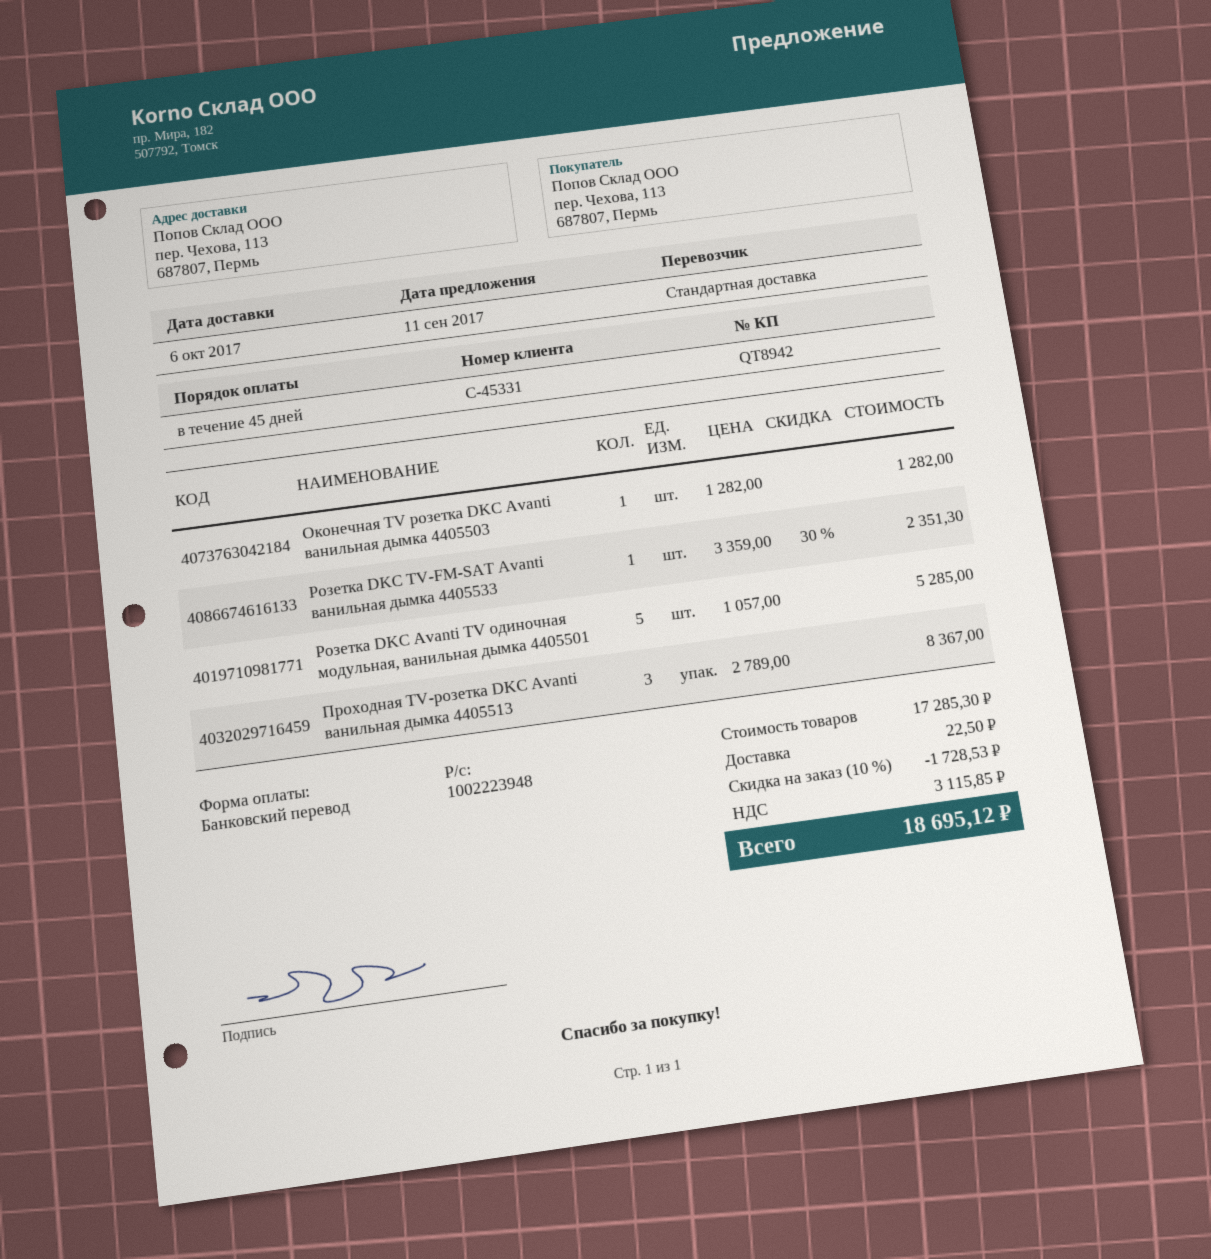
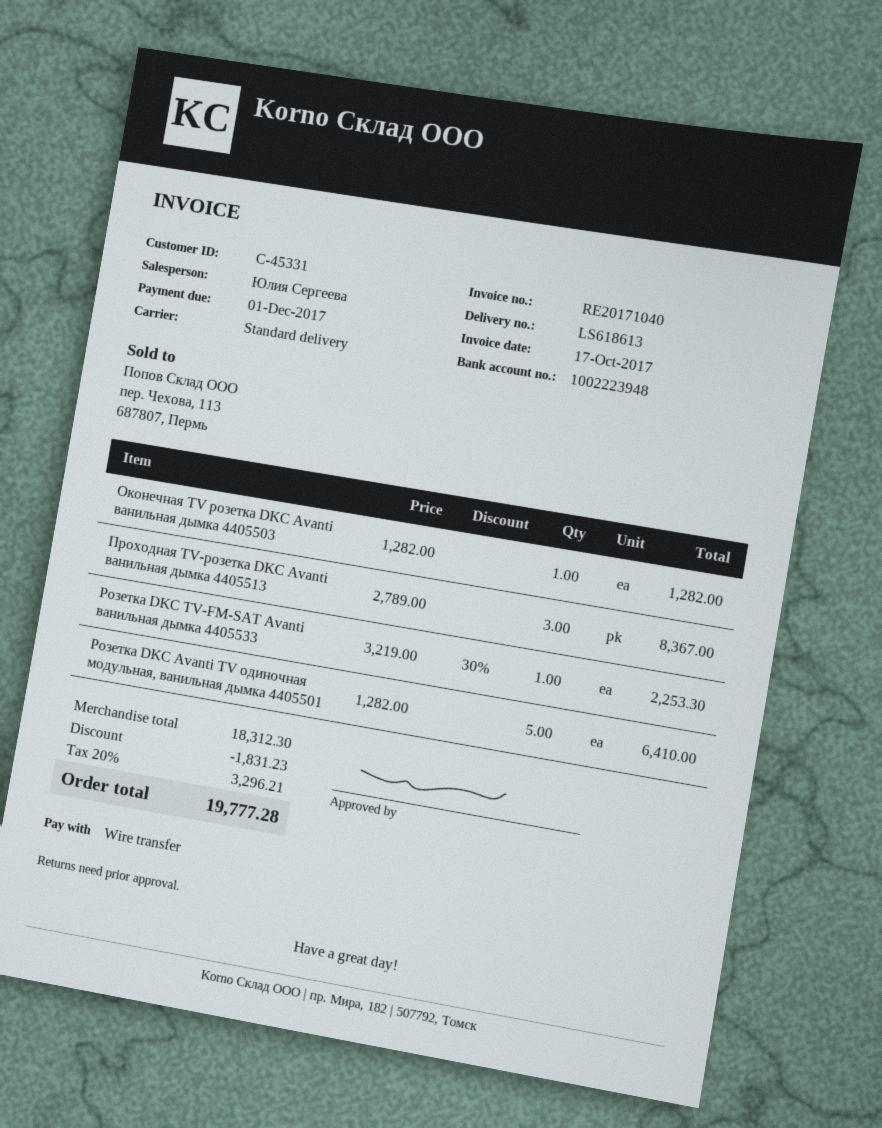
Розетка DKC TV-FM-SAT Avanti ванильная дымка 4405533: 1 x 3359.00 - 30% = 2351.30 -> 1 x 3219.00 - 30% = 2253.30
Розетка DKC Avanti TV одиночная модульная, ванильная дымка 4405501: 5 x 1057.00 = 5285.00 -> 5 x 1282.00 = 6410.00
subtotal: 17285.30 -> 18312.30
discount: 1728.53 -> 1831.23
shipping: 22.50 -> none
tax: 3115.85 -> 3296.21
total: 18695.12 -> 19777.28

